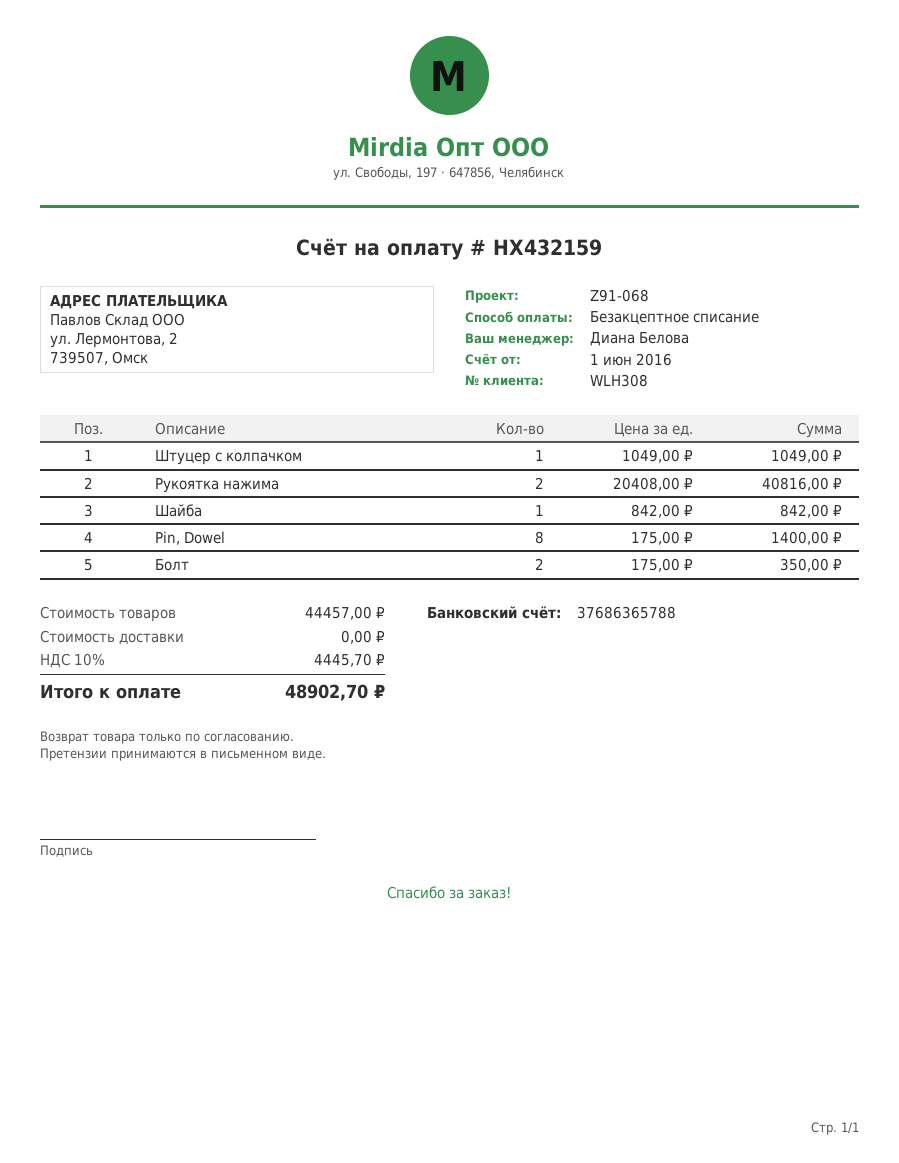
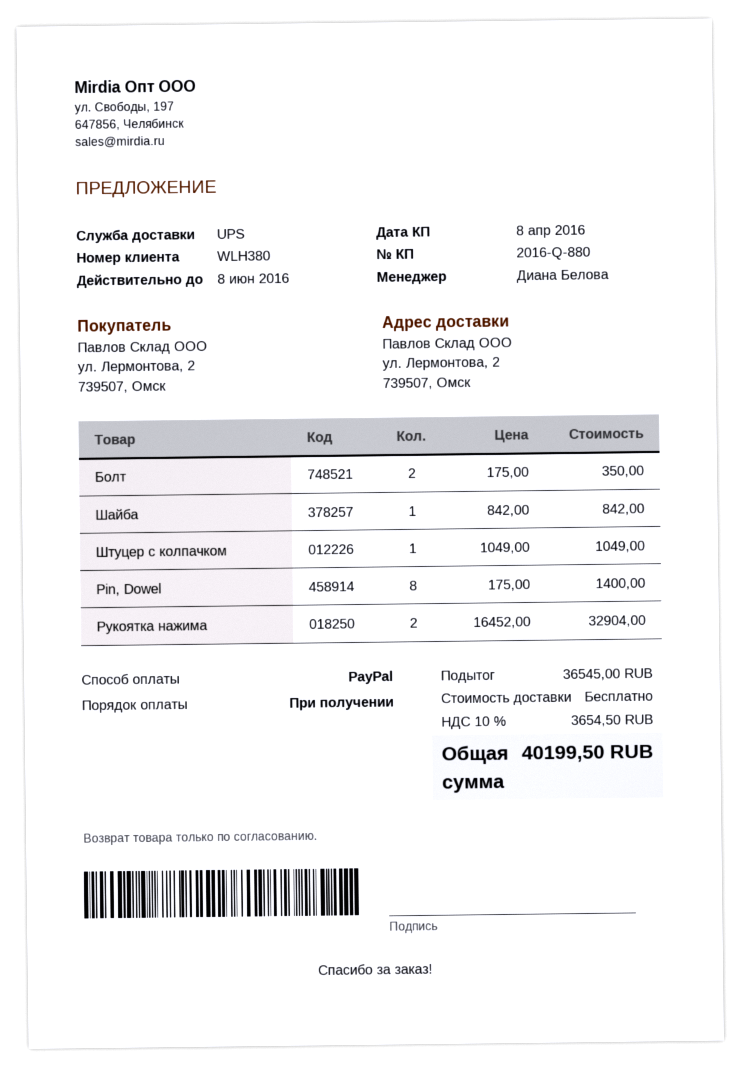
customer number: WLH308 -> WLH380
payment method: direct debit -> PayPal
Рукоятка нажима: 2 x 20408.00 = 40816.00 -> 2 x 16452.00 = 32904.00
subtotal: 44457.00 -> 36545.00
tax: 10% = 4445.70 -> 10% = 3654.50
total: 48902.70 -> 40199.50

